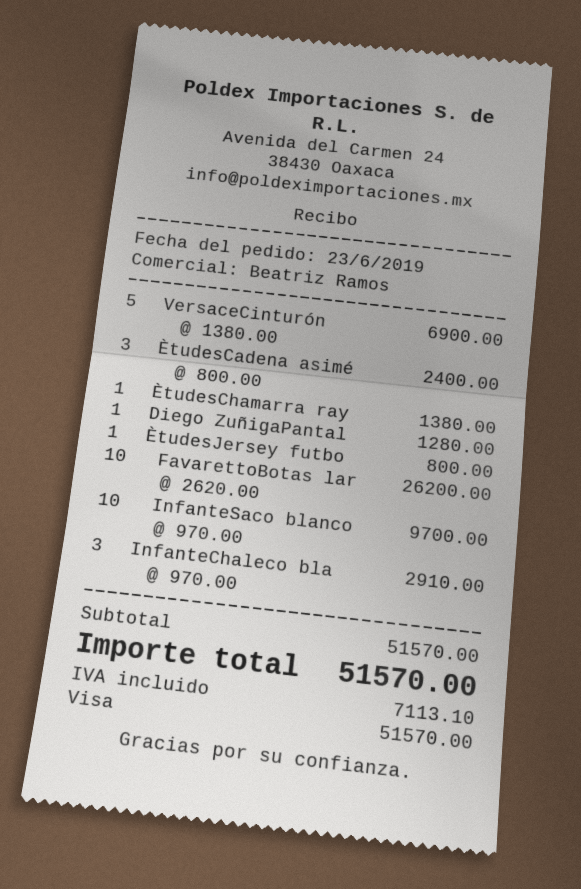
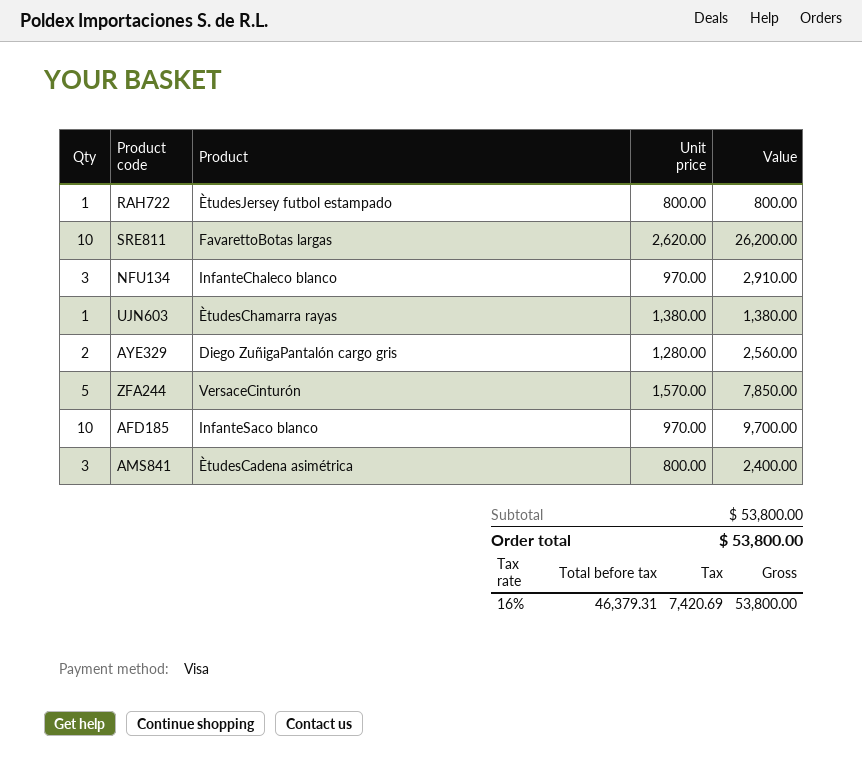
VersaceCinturón: 5 x 1380.00 = 6900.00 -> 5 x 1570.00 = 7850.00
Diego ZuñigaPantal: 1 x 1280.00 = 1280.00 -> 2 x 1280.00 = 2560.00
subtotal: 51570.00 -> 53800.00
tax: 7113.10 -> 7420.69
total: 51570.00 -> 53800.00

